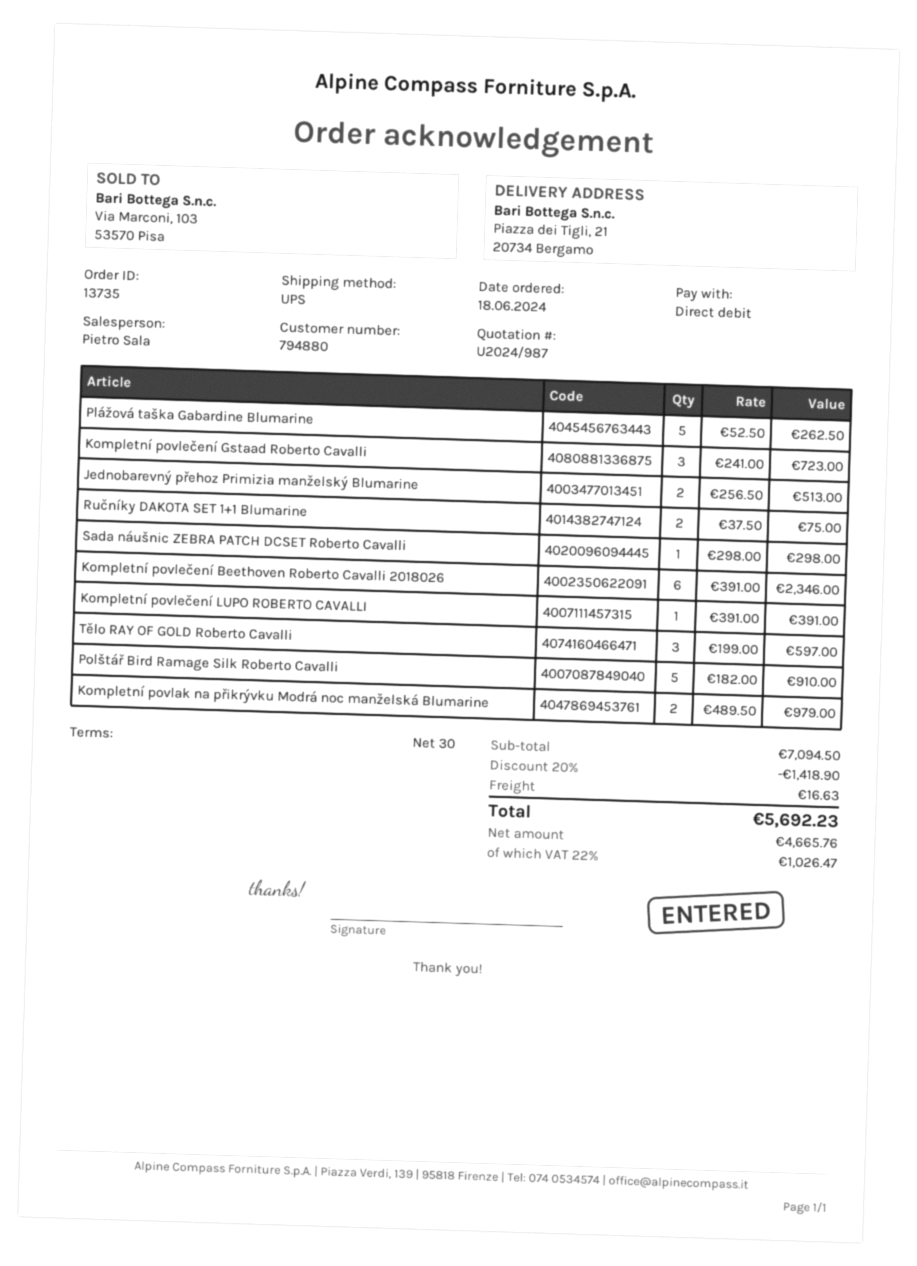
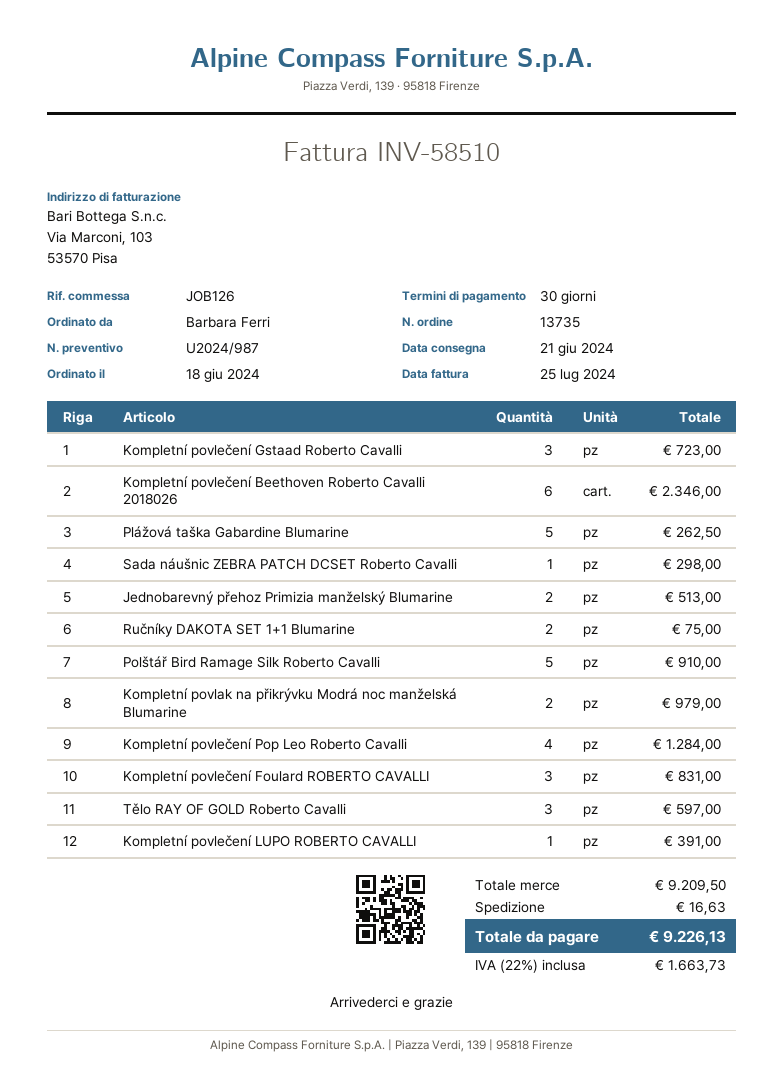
Kompletní povlečení Pop Leo Roberto Cavalli: none -> 4 for 1284.00
Kompletní povlečení Foulard ROBERTO CAVALLI: none -> 3 for 831.00
subtotal: 7094.50 -> 9209.50
discount: 20% = 1418.90 -> none
tax: 22% = 1026.47 -> 22% = 1663.73
total: 5692.23 -> 9226.13

